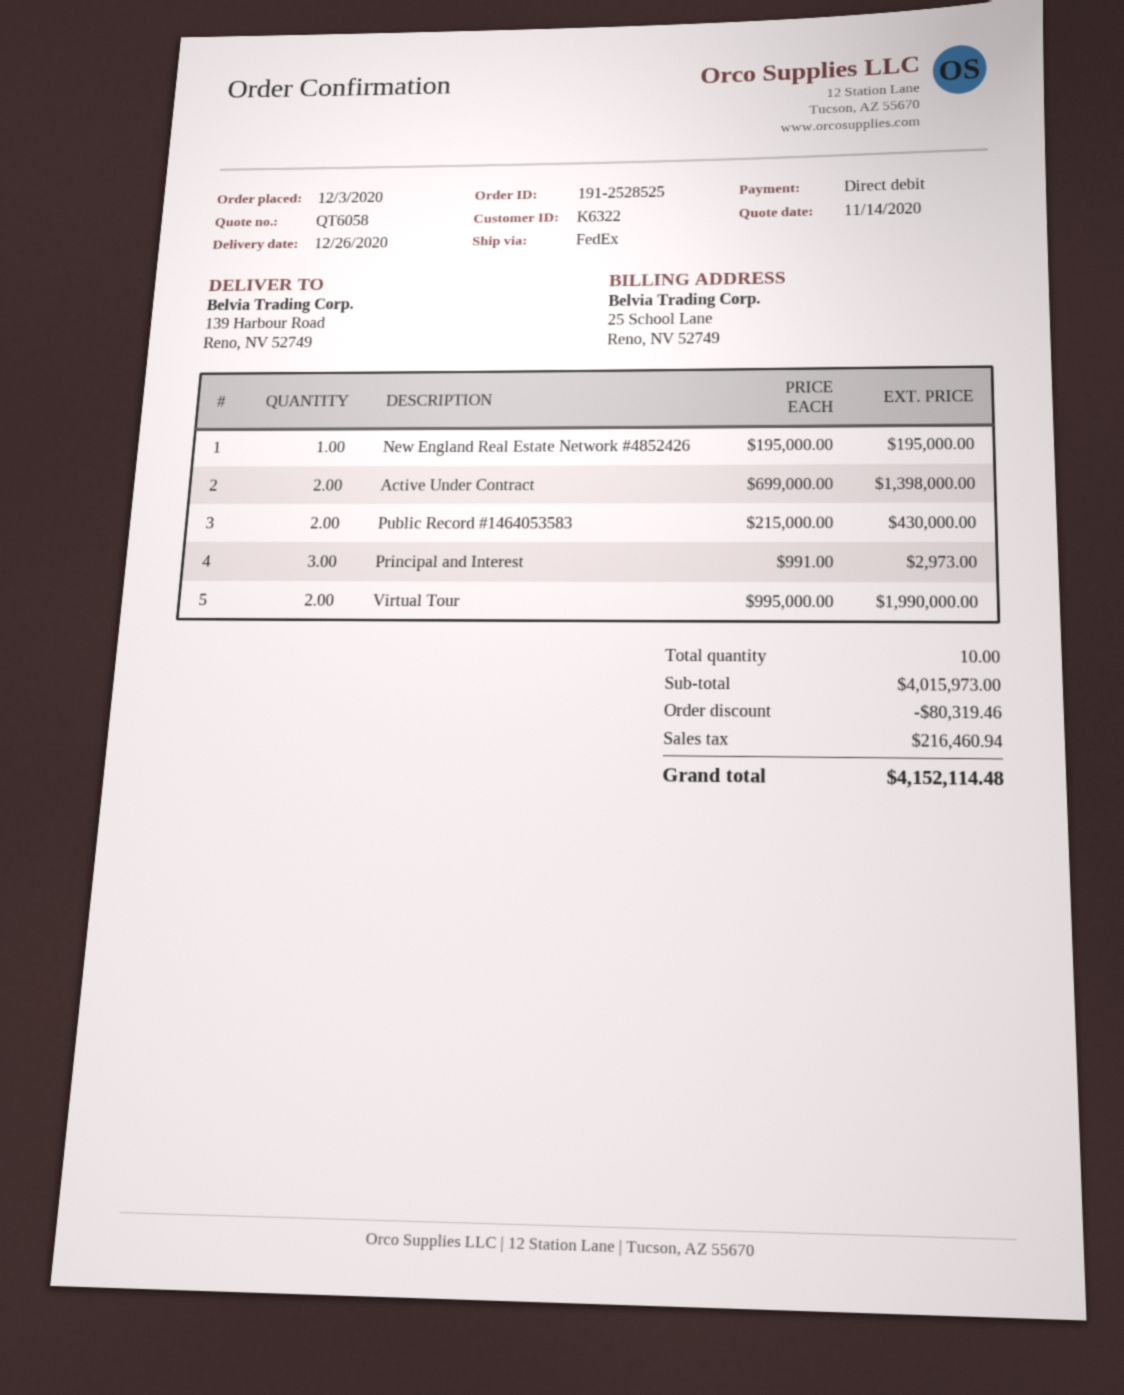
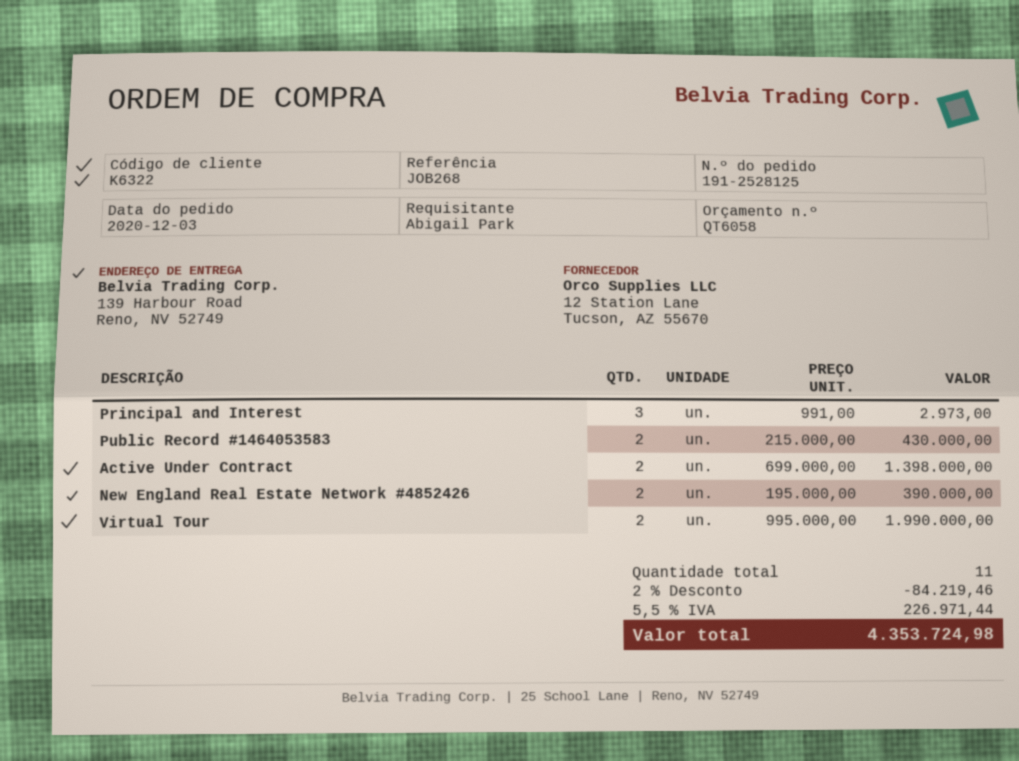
order number: 191-2528525 -> 191-2528125
New England Real Estate Network #4852426: 1 x 195000.00 = 195000.00 -> 2 x 195000.00 = 390000.00
total quantity: 10 -> 11
discount: 80319.46 -> 84219.46
tax: 216460.94 -> 226971.44
total: 4152114.48 -> 4353724.98

